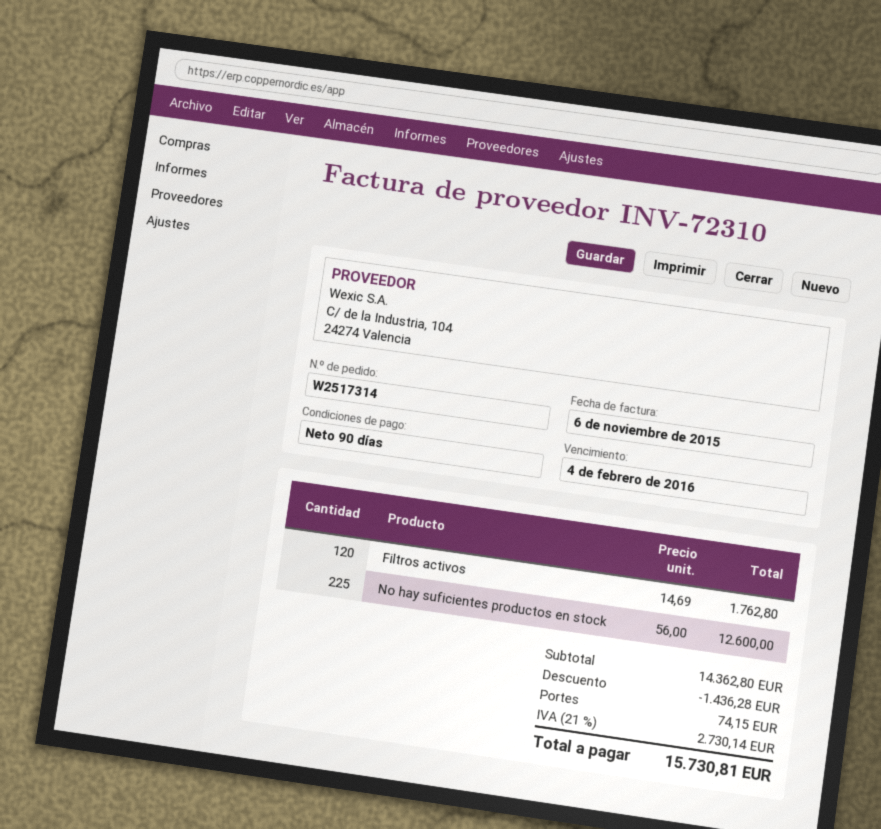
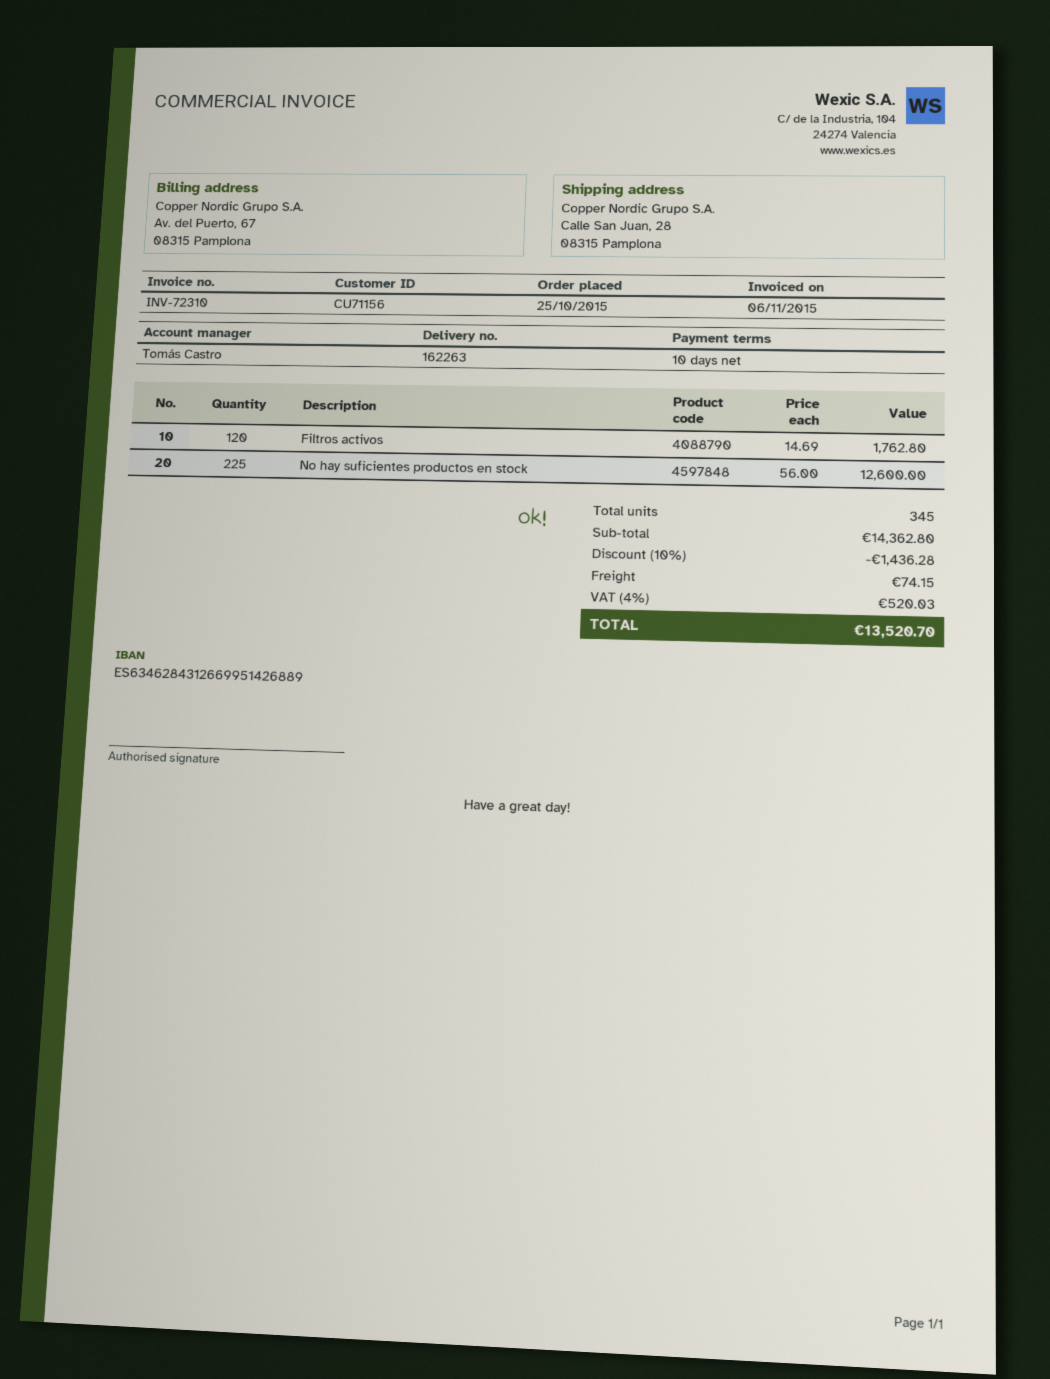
payment terms: 90 days -> 10 days
tax: 21% = 2730.14 -> 4% = 520.03
total: 15730.81 -> 13520.70

